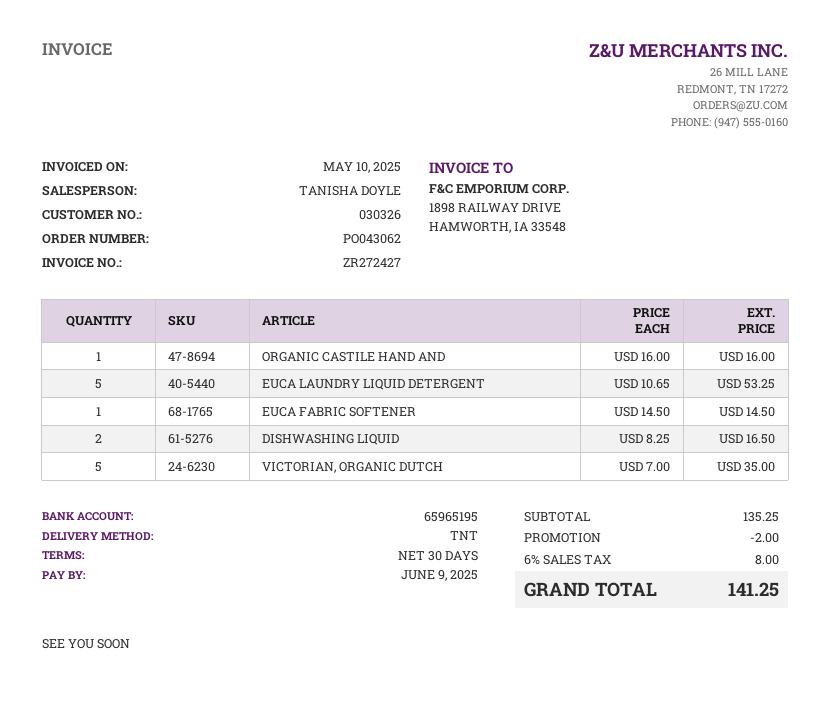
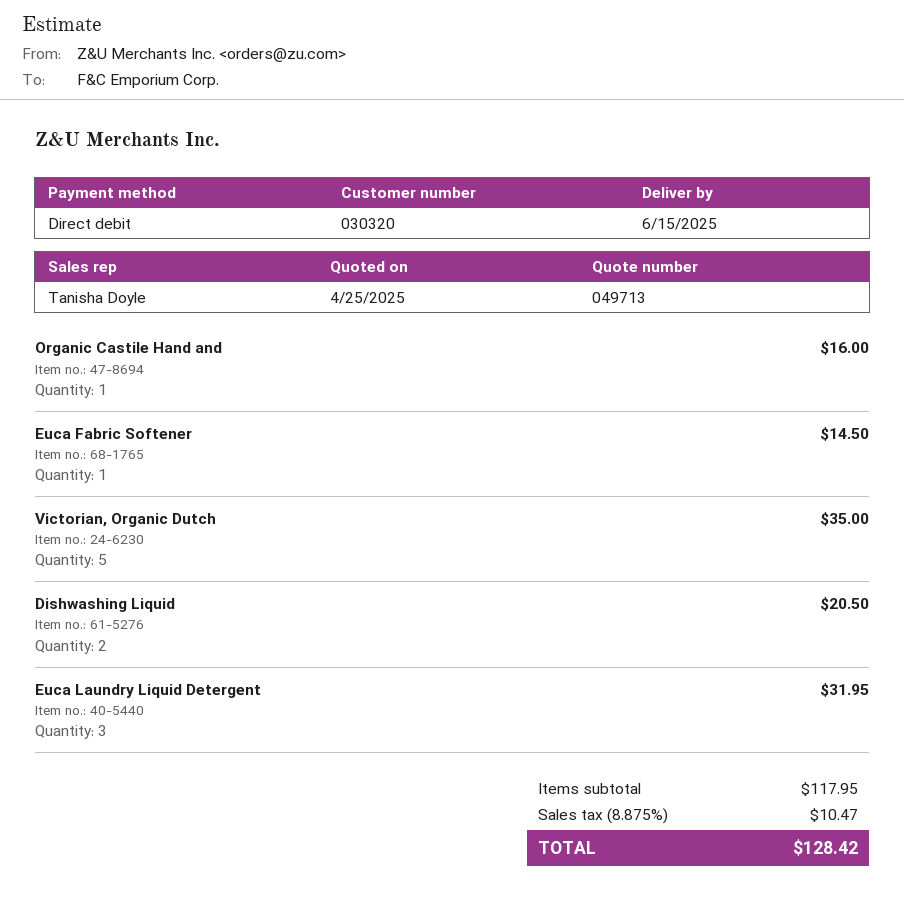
customer number: 030326 -> 030320
EUCA LAUNDRY LIQUID DETERGENT: 5 for 53.25 -> 3 for 31.95
DISHWASHING LIQUID: 2 for 16.50 -> 2 for 20.50
subtotal: 135.25 -> 117.95
discount: 2.00 -> none
tax: 6% = 8.00 -> 8.875% = 10.47
total: 141.25 -> 128.42

